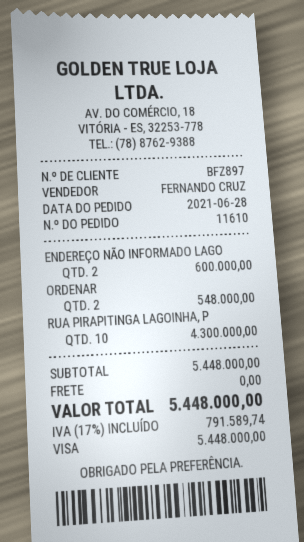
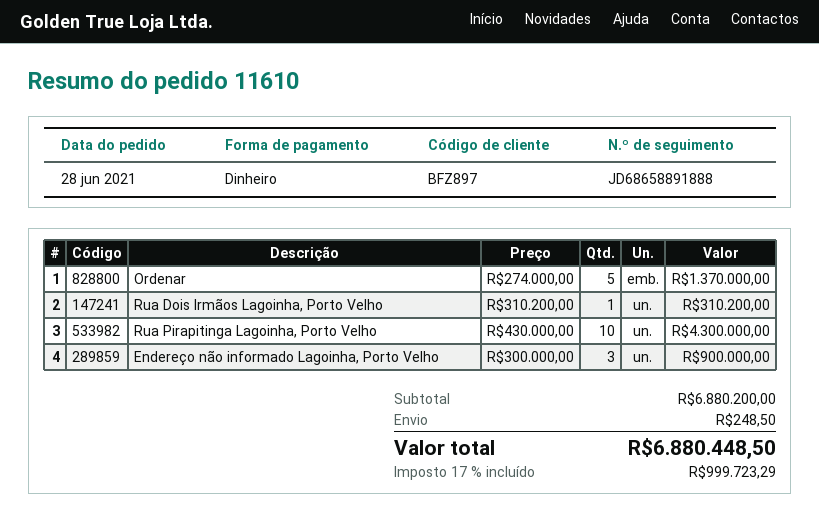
payment method: Visa -> cash
ENDEREÇO NÃO INFORMADO LAGO: 2 for 600000.00 -> 3 for 900000.00
ORDENAR: 2 for 548000.00 -> 5 for 1370000.00
Rua Dois Irmãos Lagoinha, Porto Velho: none -> 1 for 310200.00
subtotal: 5448000.00 -> 6880200.00
shipping: 0.00 -> 248.50
tax: 17% = 791589.74 -> 17% = 999723.29
total: 5448000.00 -> 6880448.50

